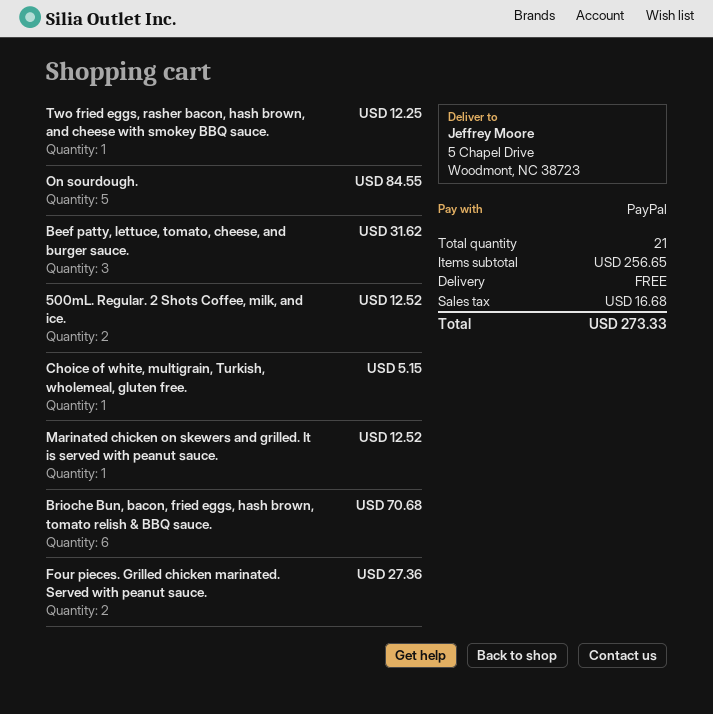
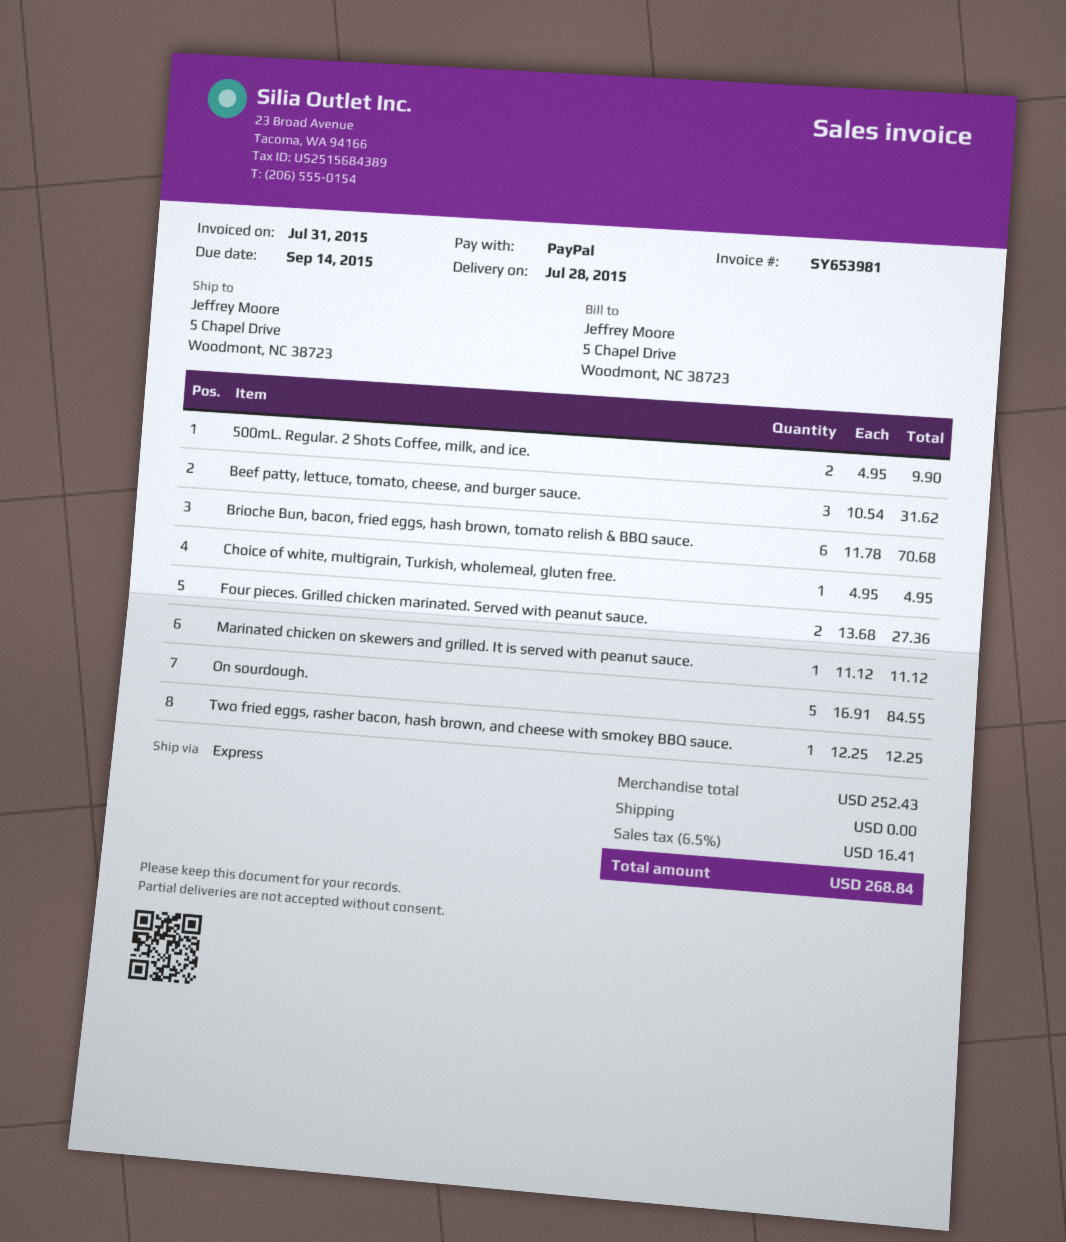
500mL. Regular. 2 Shots Coffee, milk, and ice.: 2 for 12.52 -> 2 for 9.90
Choice of white, multigrain, Turkish, wholemeal, gluten free.: 1 for 5.15 -> 1 for 4.95
Marinated chicken on skewers and grilled. It is served with peanut sauce.: 1 for 12.52 -> 1 for 11.12
subtotal: 256.65 -> 252.43
tax: 16.68 -> 16.41
total: 273.33 -> 268.84

